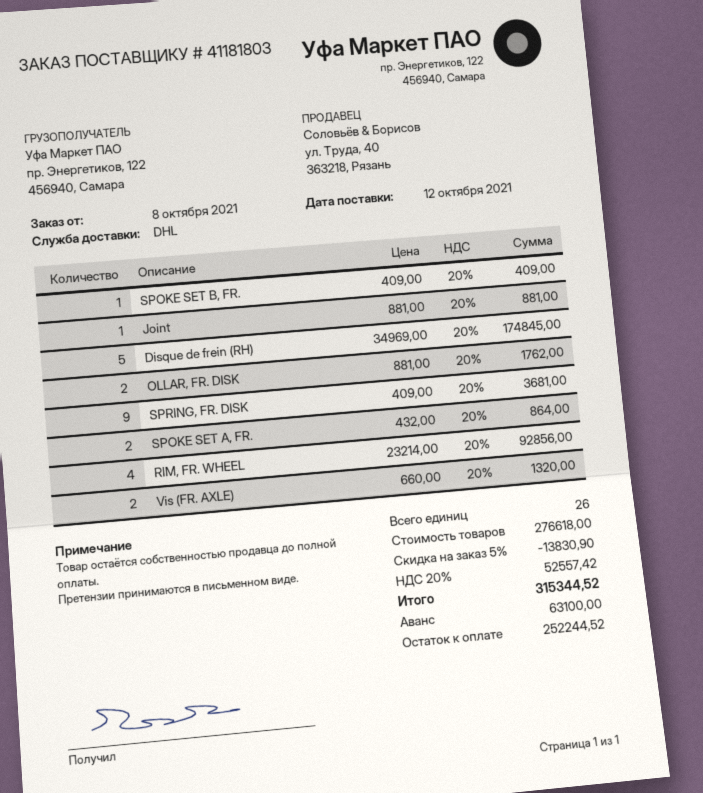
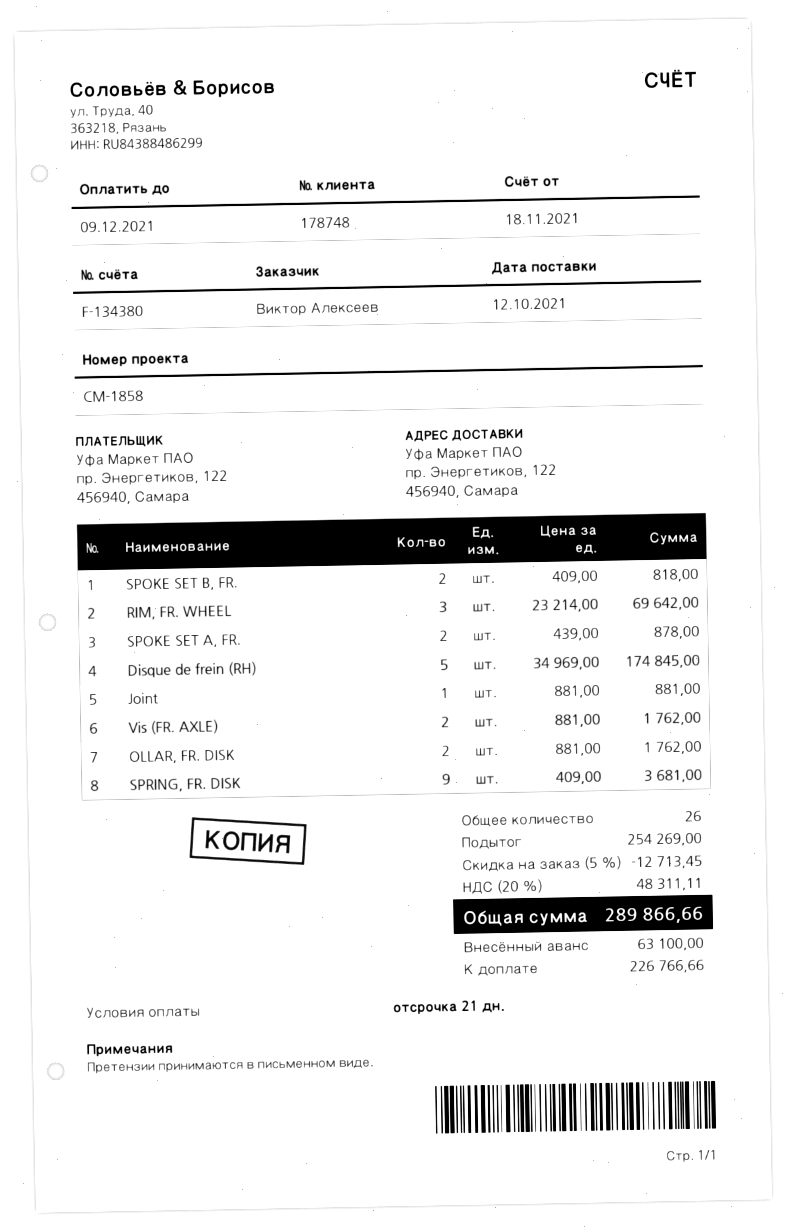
SPOKE SET B, FR.: 1 x 409.00 = 409.00 -> 2 x 409.00 = 818.00
SPOKE SET A, FR.: 2 x 432.00 = 864.00 -> 2 x 439.00 = 878.00
RIM, FR. WHEEL: 4 x 23214.00 = 92856.00 -> 3 x 23214.00 = 69642.00
Vis (FR. AXLE): 2 x 660.00 = 1320.00 -> 2 x 881.00 = 1762.00
subtotal: 276618.00 -> 254269.00
discount: 5% = 13830.90 -> 5% = 12713.45
tax: 20% = 52557.42 -> 20% = 48311.11
total: 315344.52 -> 289866.66
balance: 252244.52 -> 226766.66

